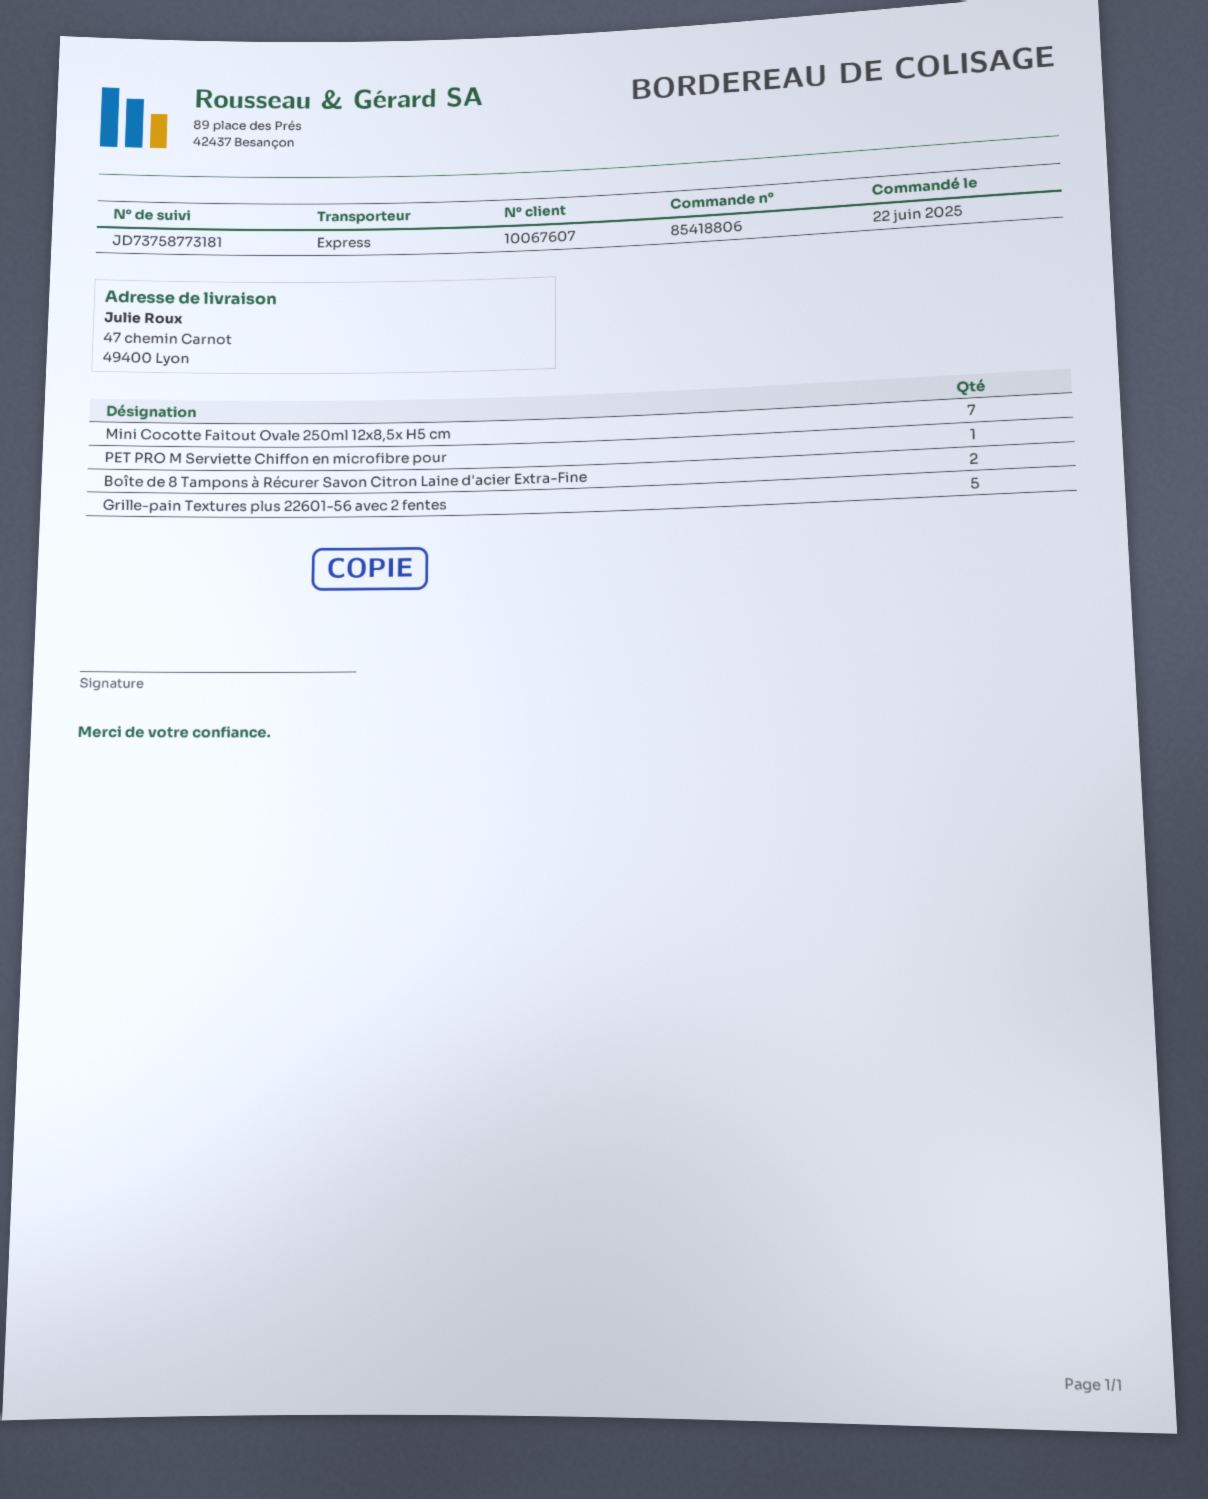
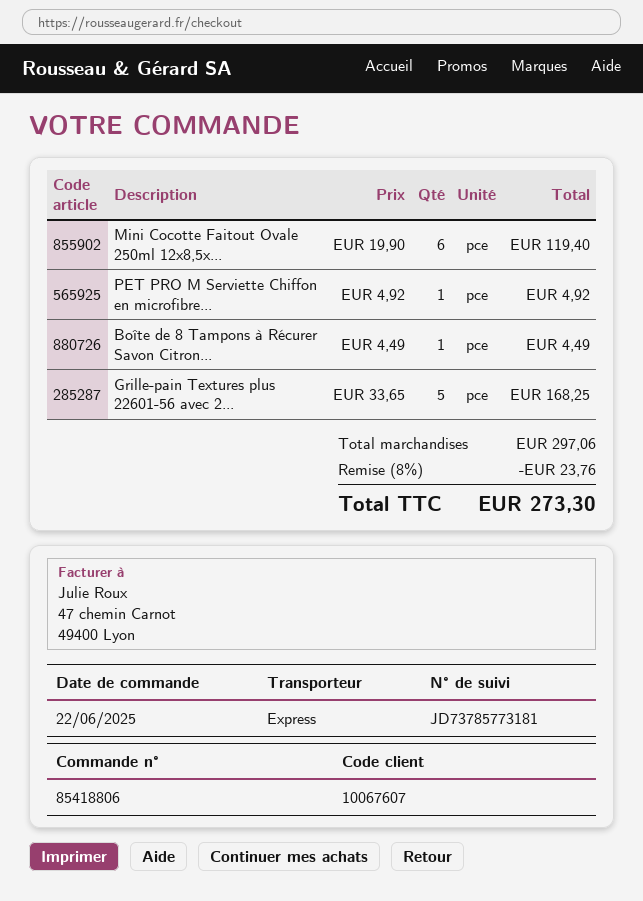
tracking number: JD73758773181 -> JD73785773181
Mini Cocotte Faitout Ovale 250ml 12x8,5x H5 cm: 7 -> 6
Boîte de 8 Tampons à Récurer Savon Citron Laine d'acier Extra-Fine: 2 -> 1

